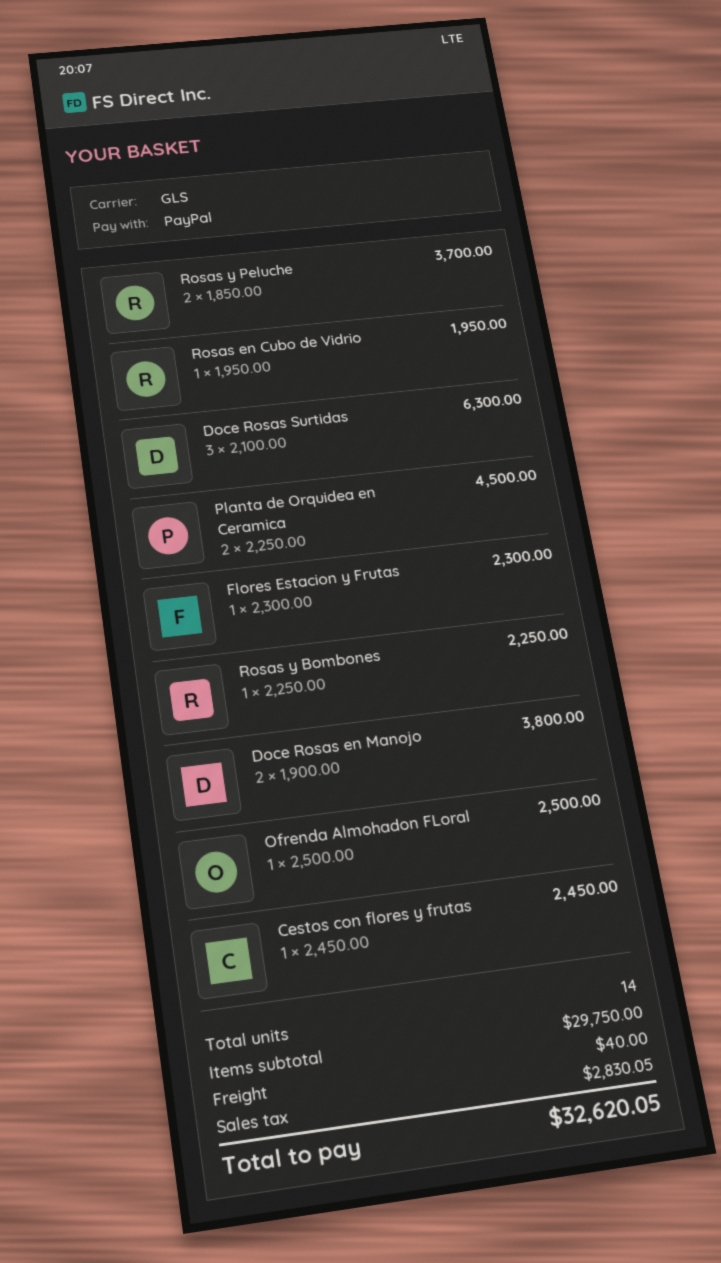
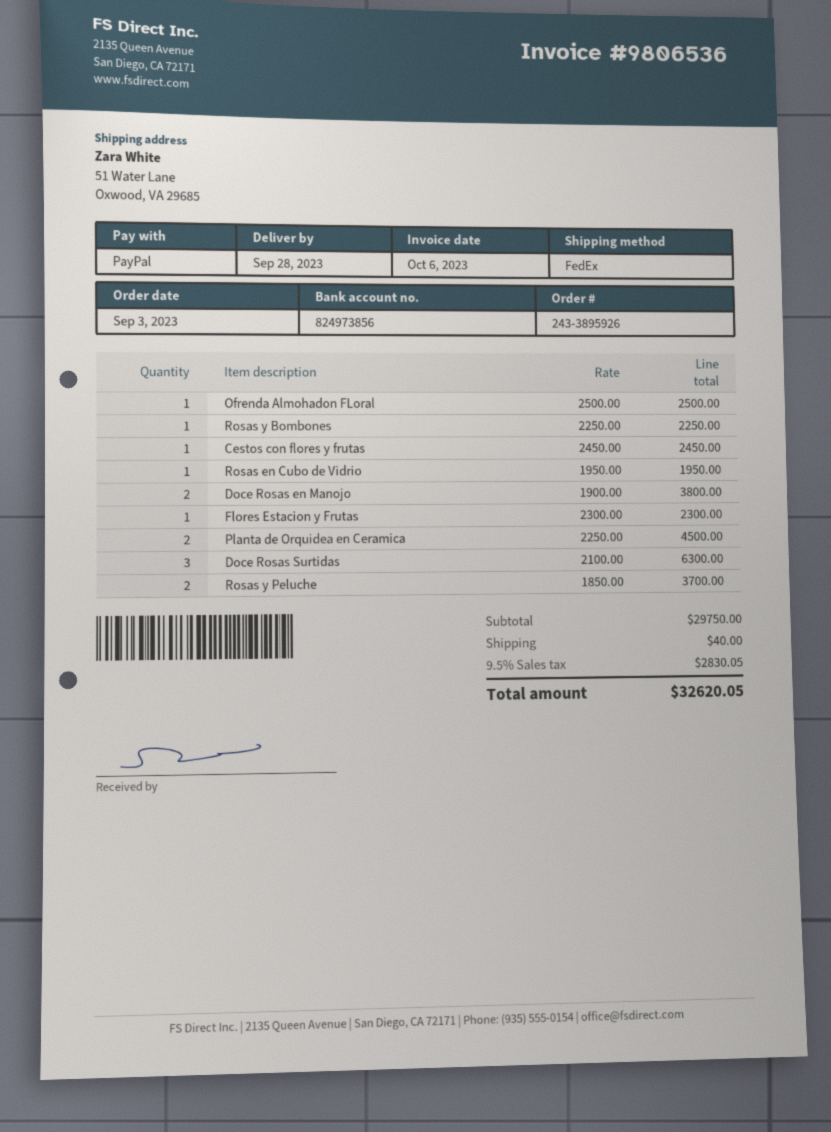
shipping method: GLS -> FedEx

